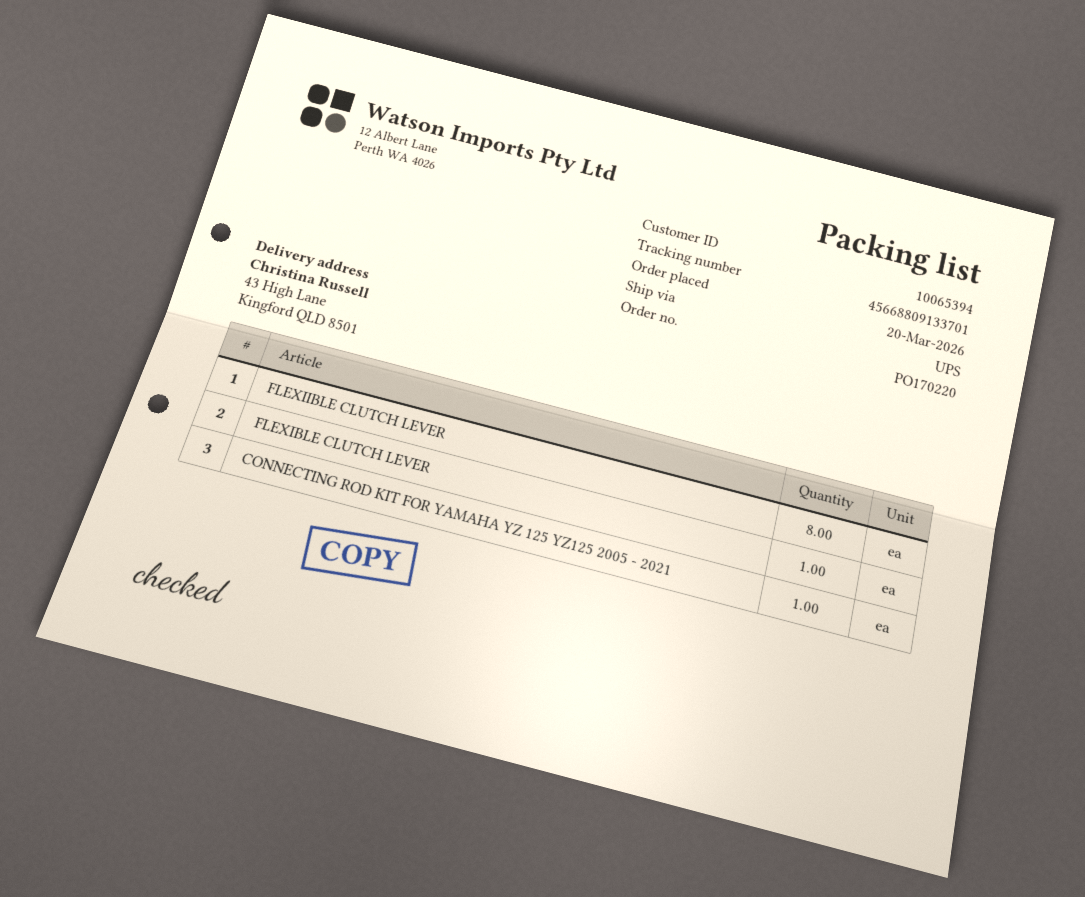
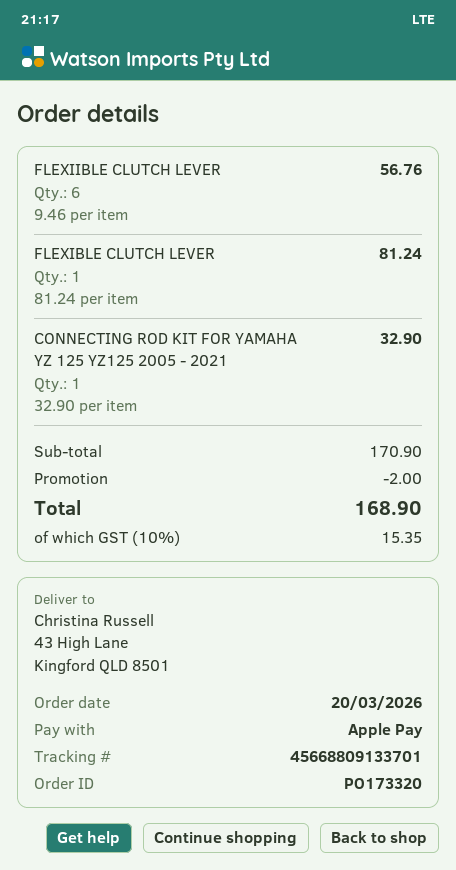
order number: PO170220 -> PO173320
FLEXIIBLE CLUTCH LEVER: 8 -> 6

